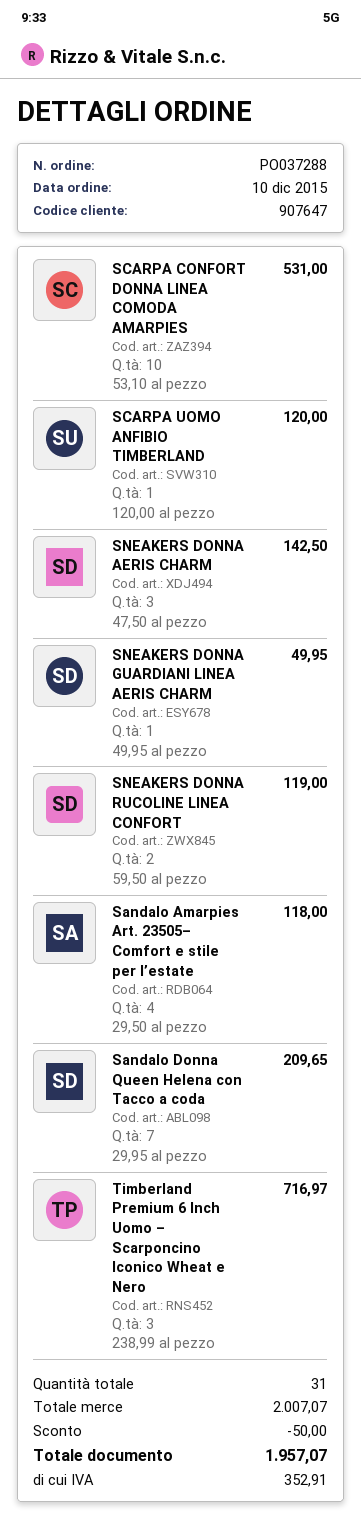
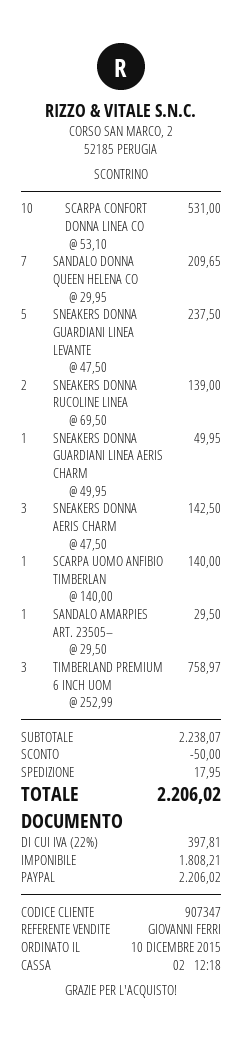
customer number: 907647 -> 907347
SCARPA UOMO ANFIBIO TIMBERLAND: 1 x 120.00 = 120.00 -> 1 x 140.00 = 140.00
SNEAKERS DONNA RUCOLINE LINEA CONFORT: 2 x 59.50 = 119.00 -> 2 x 69.50 = 139.00
Sandalo Amarpies Art. 23505– Comfort e stile per l’estate: 4 x 29.50 = 118.00 -> 1 x 29.50 = 29.50
Timberland Premium 6 Inch Uomo – Scarponcino Iconico Wheat e Nero: 3 x 238.99 = 716.97 -> 3 x 252.99 = 758.97
SNEAKERS DONNA GUARDIANI LINEA LEVANTE: none -> 5 x 47.50 = 237.50
subtotal: 2007.07 -> 2238.07
shipping: none -> 17.95
tax: 352.91 -> 397.81
total: 1957.07 -> 2206.02

